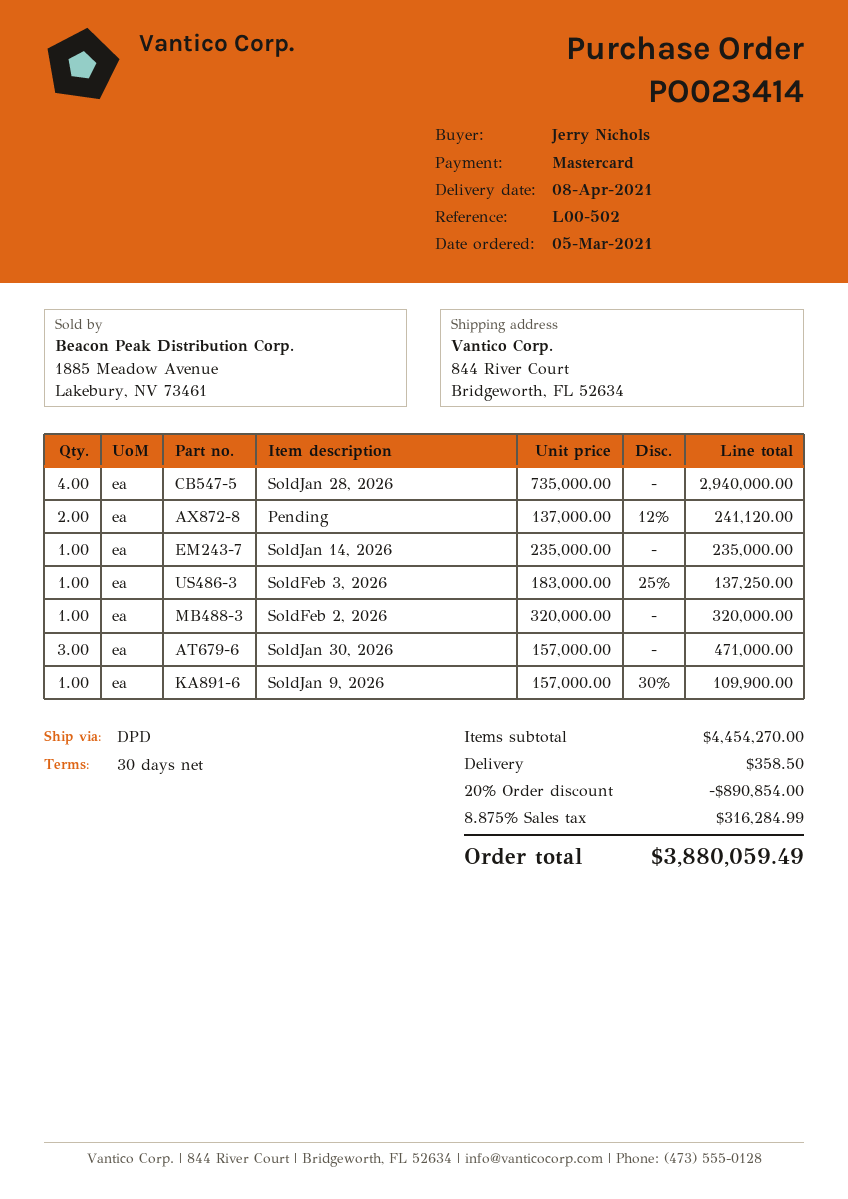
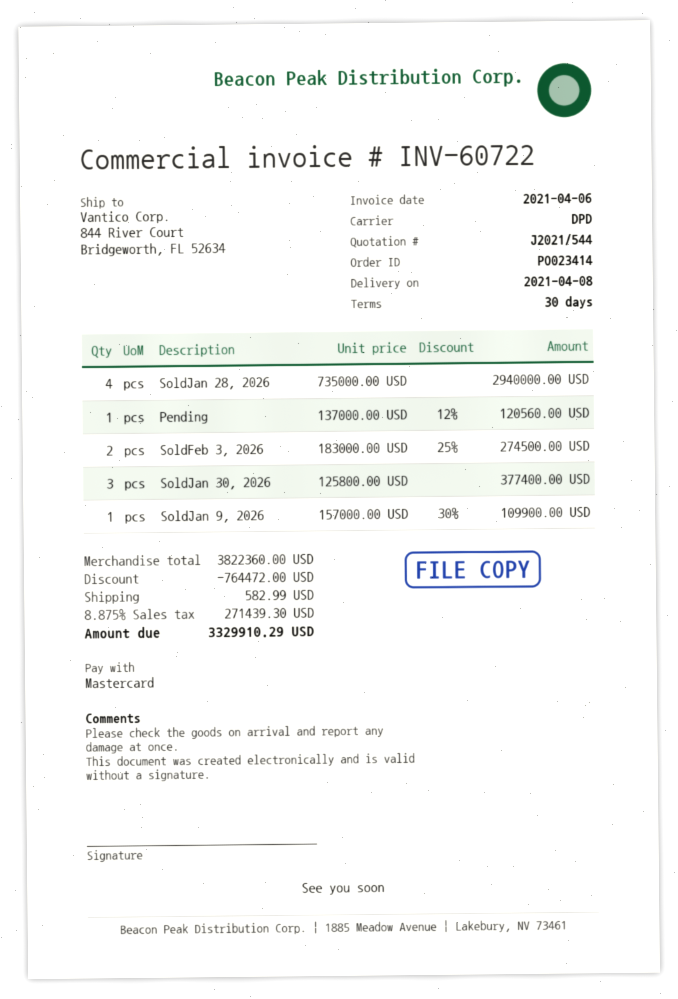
Pending: 2 x 137000.00 - 12% = 241120.00 -> 1 x 137000.00 - 12% = 120560.00
SoldJan 14, 2026: 1 x 235000.00 = 235000.00 -> none
SoldFeb 3, 2026: 1 x 183000.00 - 25% = 137250.00 -> 2 x 183000.00 - 25% = 274500.00
SoldFeb 2, 2026: 1 x 320000.00 = 320000.00 -> none
SoldJan 30, 2026: 3 x 157000.00 = 471000.00 -> 3 x 125800.00 = 377400.00
subtotal: 4454270.00 -> 3822360.00
discount: 890854.00 -> 764472.00
shipping: 358.50 -> 582.99
tax: 8.875% = 316284.99 -> 8.875% = 271439.30
total: 3880059.49 -> 3329910.29

